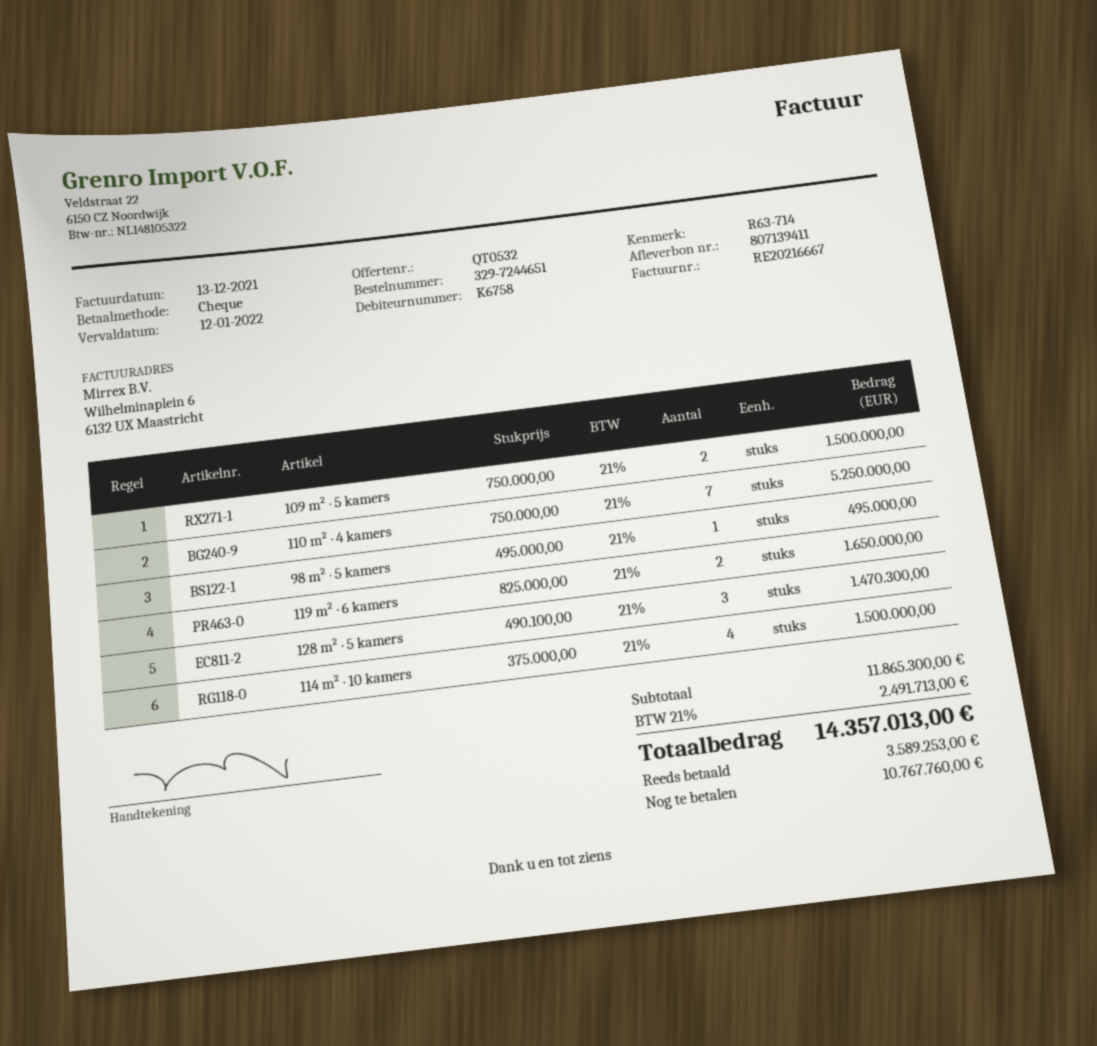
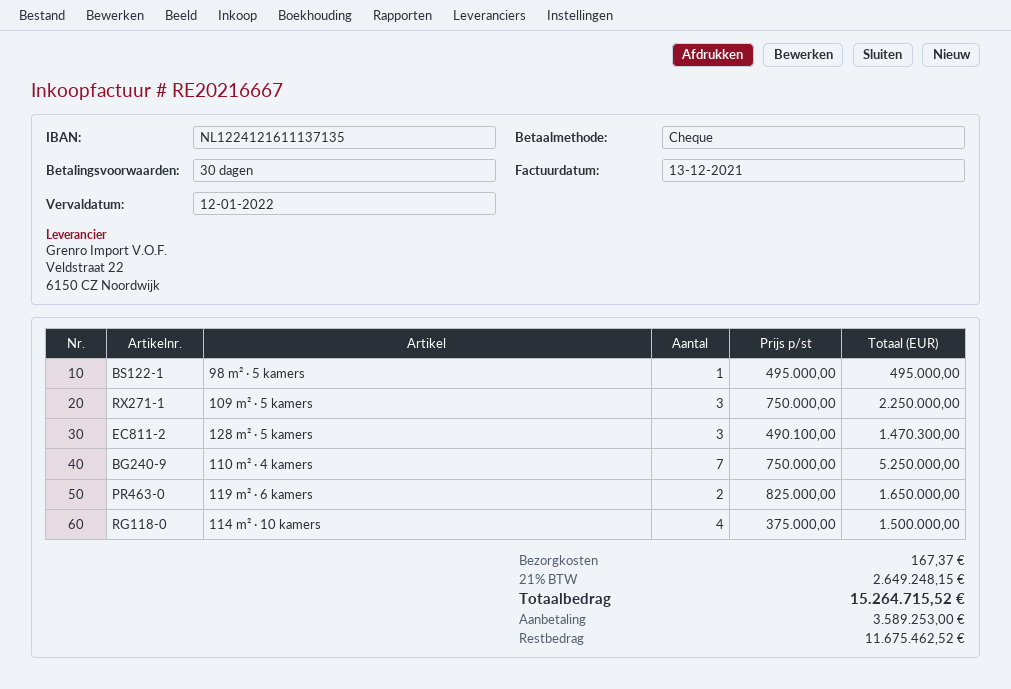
109 m² · 5 kamers: 2 x 750000.00 = 1500000.00 -> 3 x 750000.00 = 2250000.00
shipping: none -> 167.37
tax: 21% = 2491713.00 -> 21% = 2649248.15
total: 14357013.00 -> 15264715.52
balance: 10767760.00 -> 11675462.52

